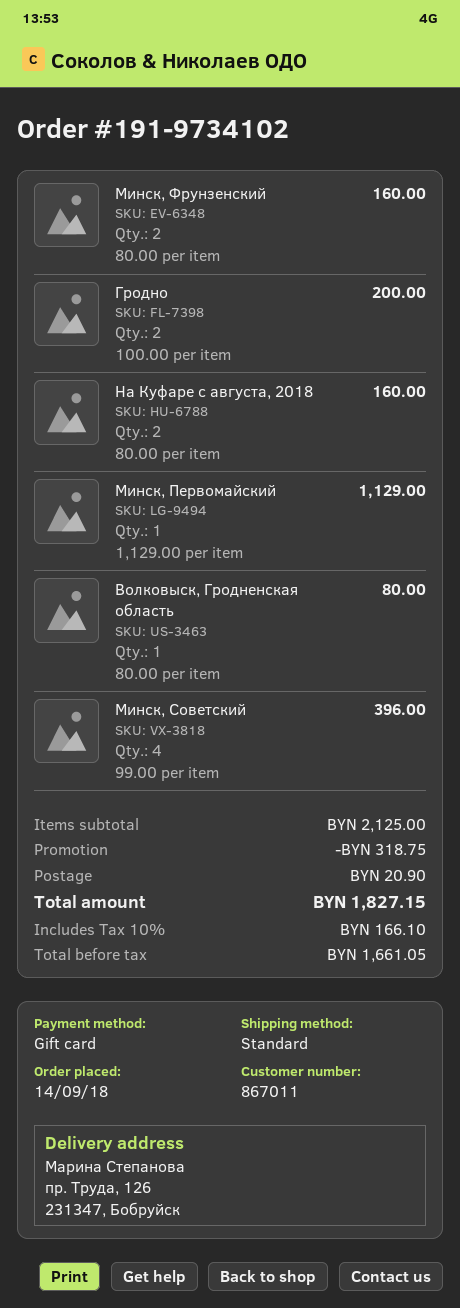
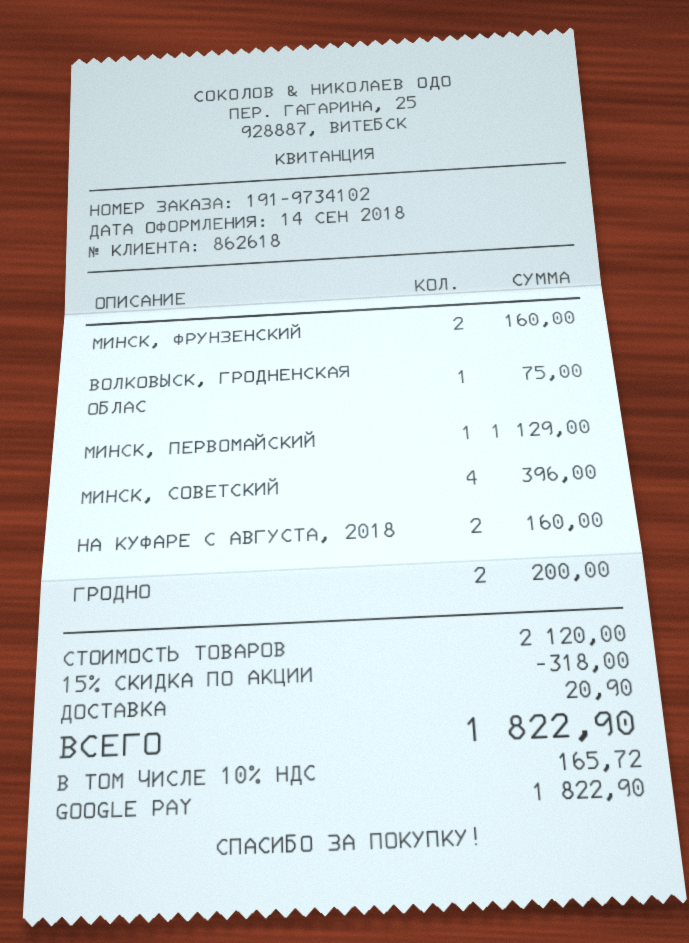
customer number: 867011 -> 862618
payment method: gift card -> Google Pay
Волковыск, Гродненская область: 1 for 80.00 -> 1 for 75.00
subtotal: 2125.00 -> 2120.00
discount: 318.75 -> 318.00
tax: 10% = 166.10 -> 10% = 165.72
total: 1827.15 -> 1822.90

